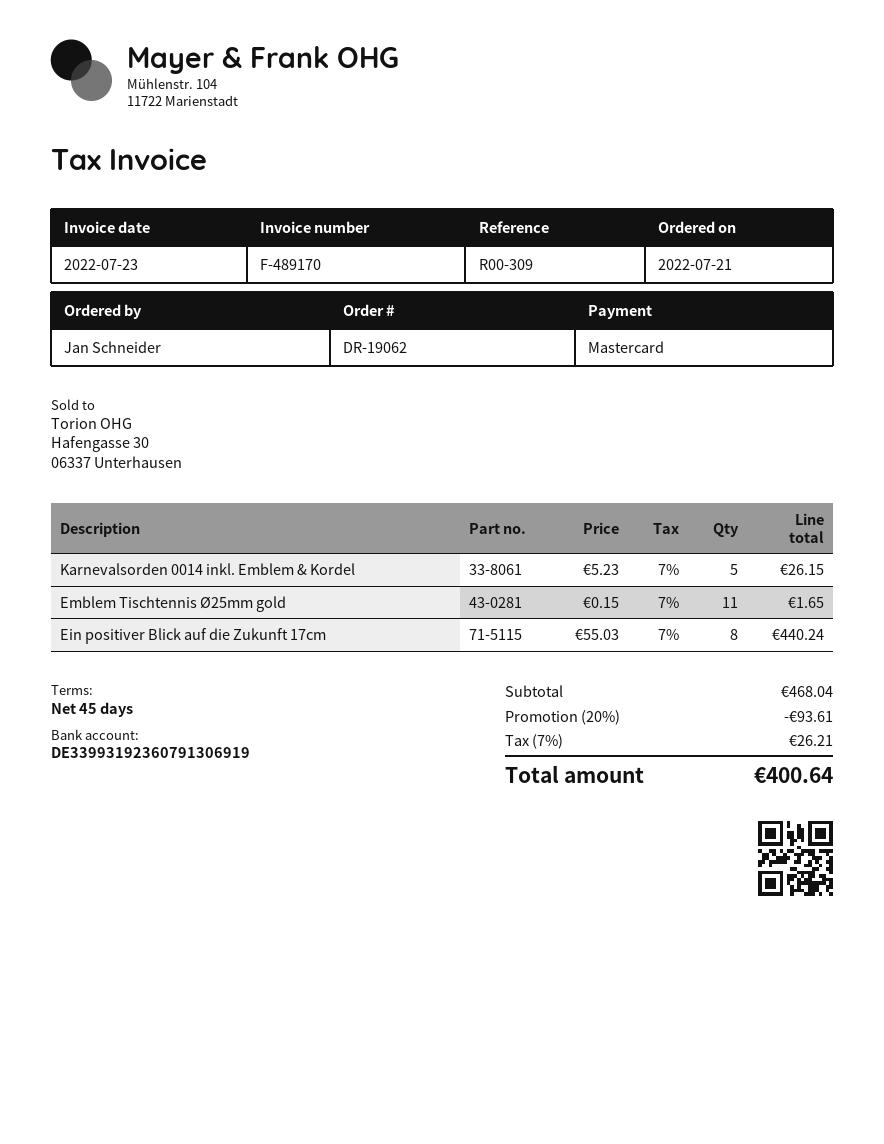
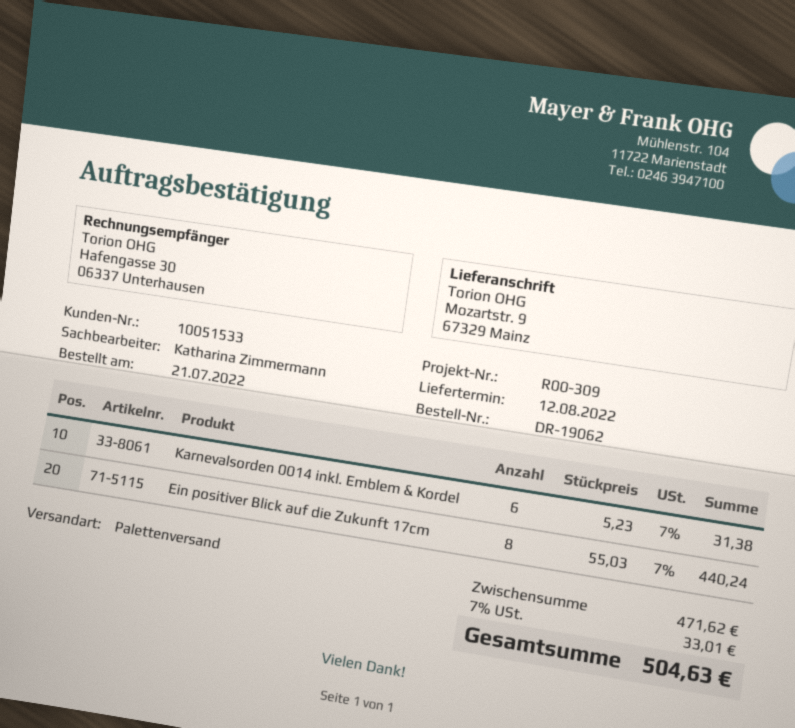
Karnevalsorden 0014 inkl. Emblem & Kordel: 5 x 5.23 = 26.15 -> 6 x 5.23 = 31.38
Emblem Tischtennis Ø25mm gold: 11 x 0.15 = 1.65 -> none
subtotal: 468.04 -> 471.62
discount: 20% = 93.61 -> none
tax: 7% = 26.21 -> 7% = 33.01
total: 400.64 -> 504.63

